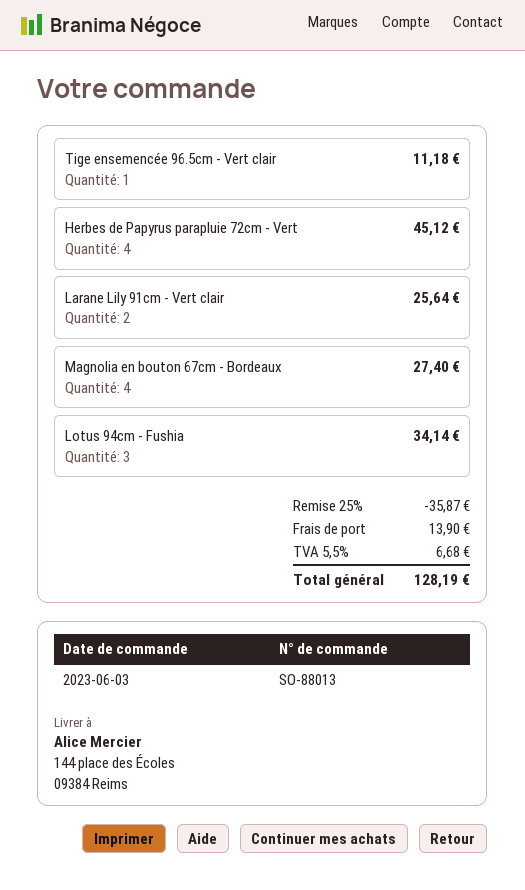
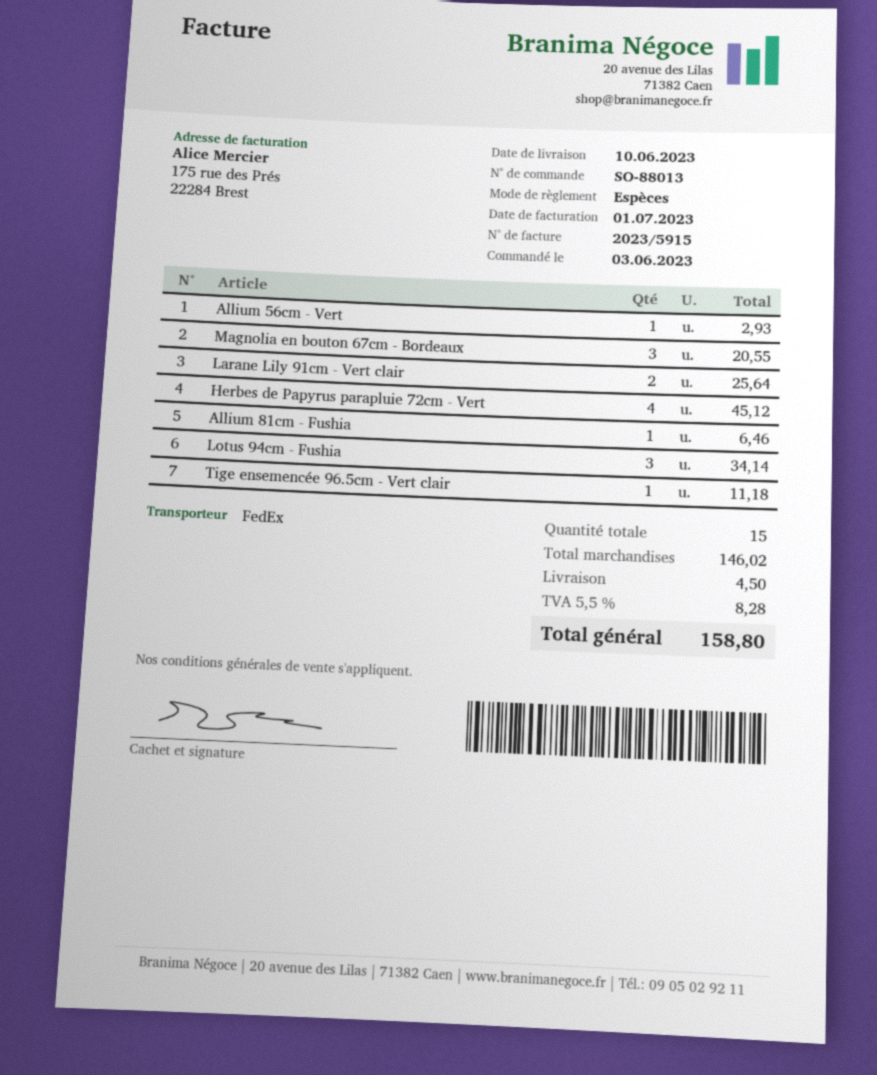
Magnolia en bouton 67cm - Bordeaux: 4 for 27.40 -> 3 for 20.55
Allium 56cm - Vert: none -> 1 for 2.93
Allium 81cm - Fushia: none -> 1 for 6.46
discount: 25% = 35.87 -> none
shipping: 13.90 -> 4.50
tax: 5.5% = 6.68 -> 5.5% = 8.28
total: 128.19 -> 158.80

